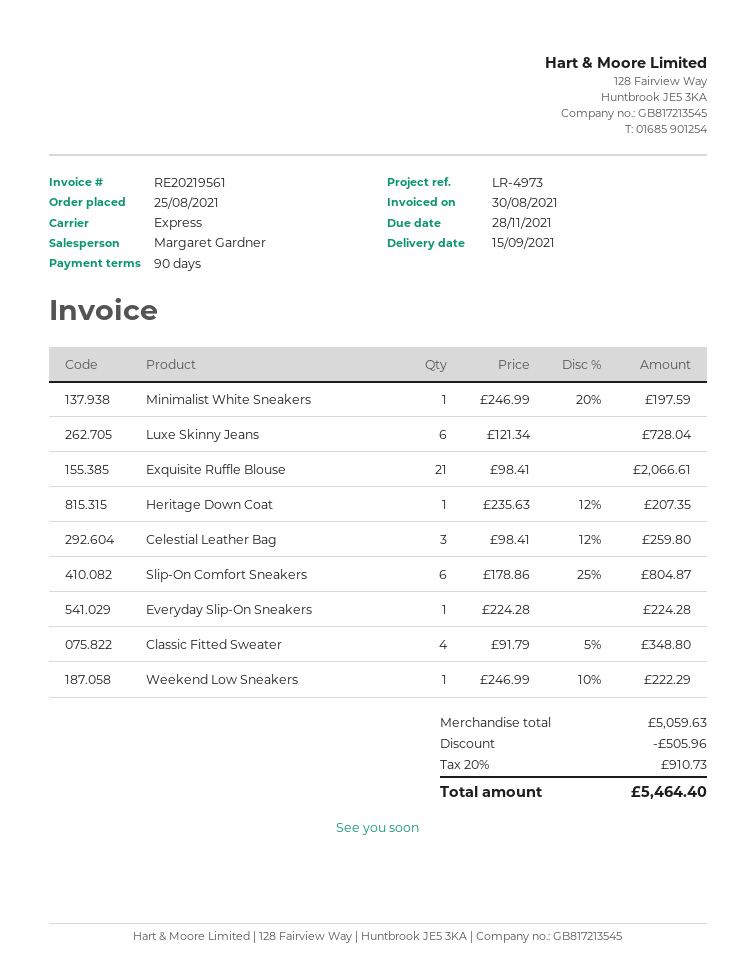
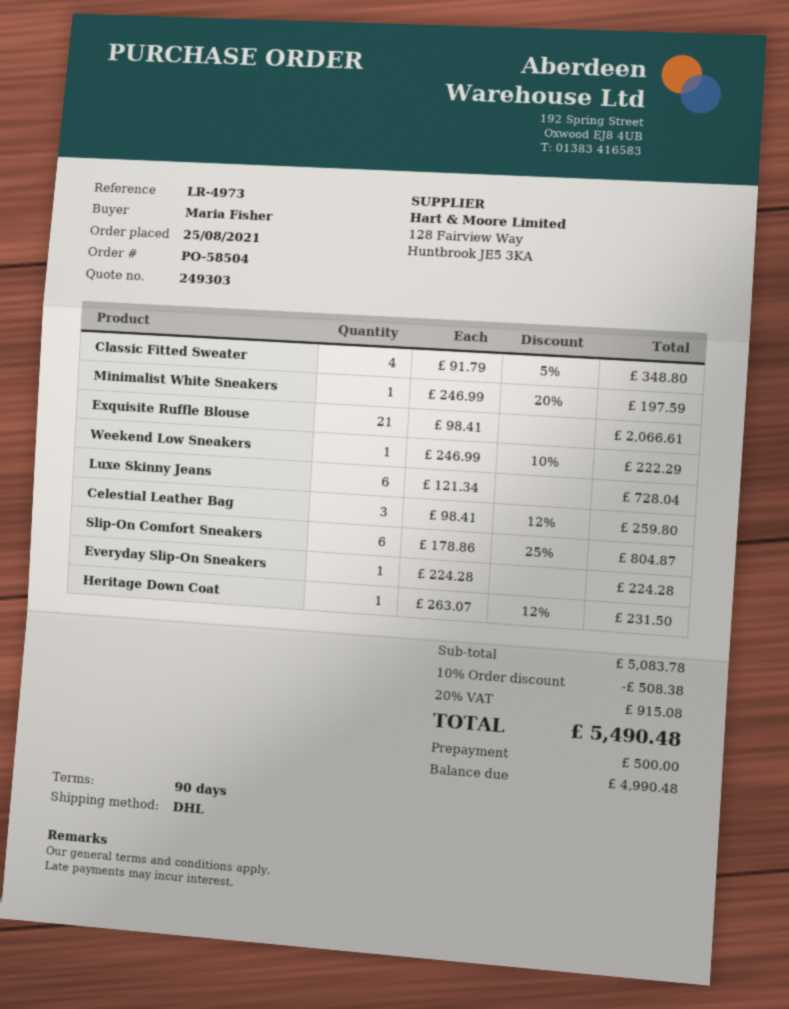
shipping method: express -> DHL
Heritage Down Coat: 1 x 235.63 - 12% = 207.35 -> 1 x 263.07 - 12% = 231.50
subtotal: 5059.63 -> 5083.78
discount: 505.96 -> 508.38
tax: 20% = 910.73 -> 20% = 915.08
total: 5464.40 -> 5490.48

